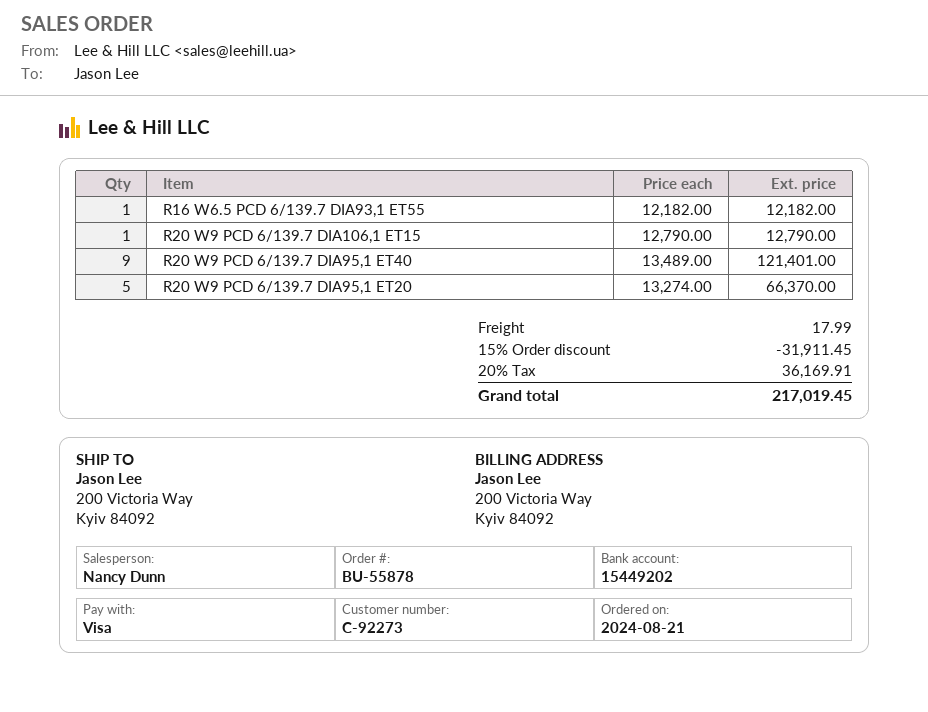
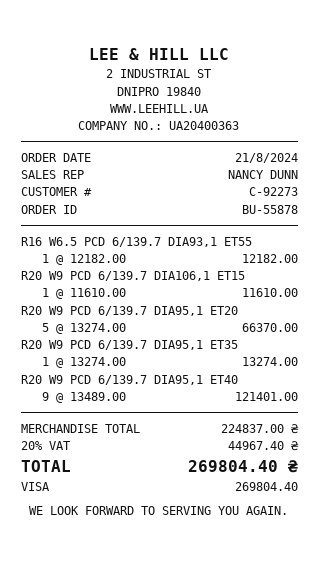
R20 W9 PCD 6/139.7 DIA106,1 ET15: 1 x 12790.00 = 12790.00 -> 1 x 11610.00 = 11610.00
R20 W9 PCD 6/139.7 DIA95,1 ET35: none -> 1 x 13274.00 = 13274.00
discount: 15% = 31911.45 -> none
shipping: 17.99 -> none
tax: 20% = 36169.91 -> 20% = 44967.40
total: 217019.45 -> 269804.40

